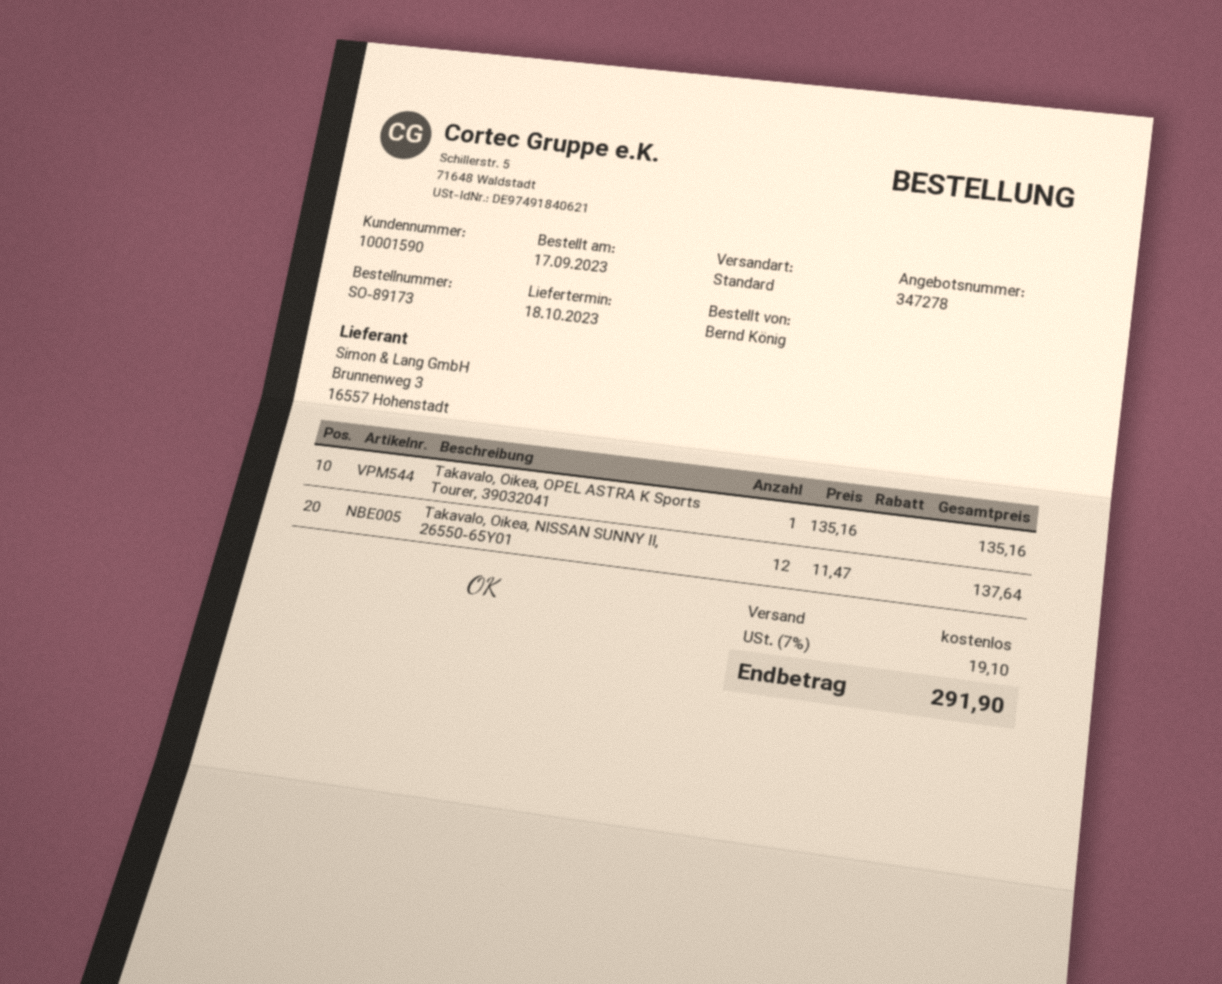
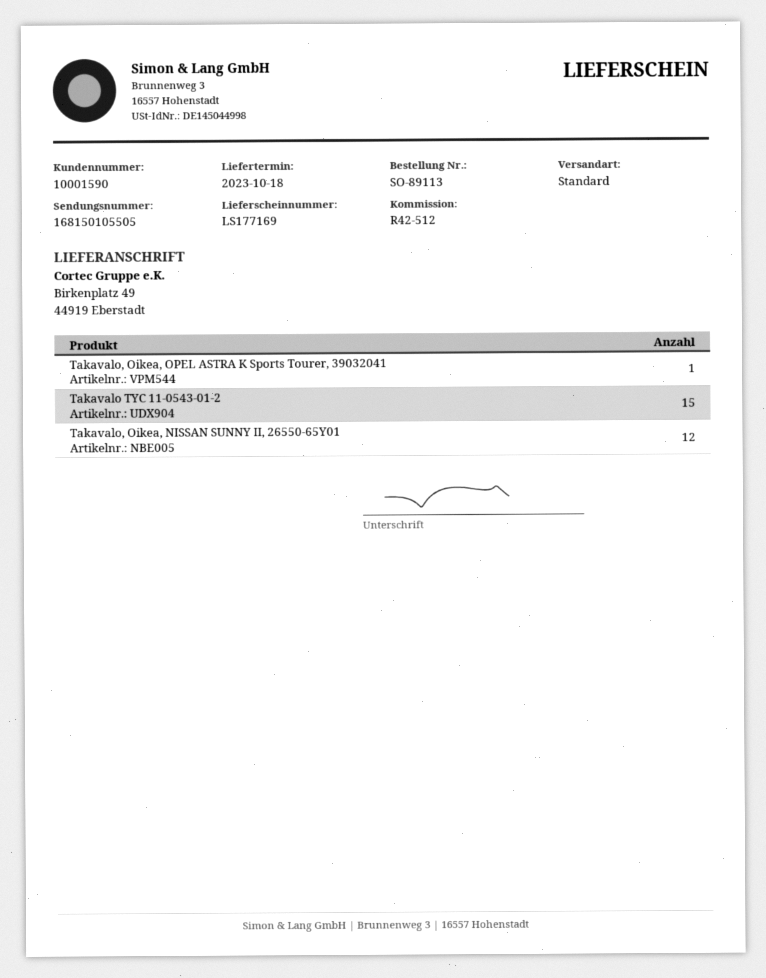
order number: SO-89173 -> SO-89113
Takavalo TYC 11-0543-01-2: none -> 15

